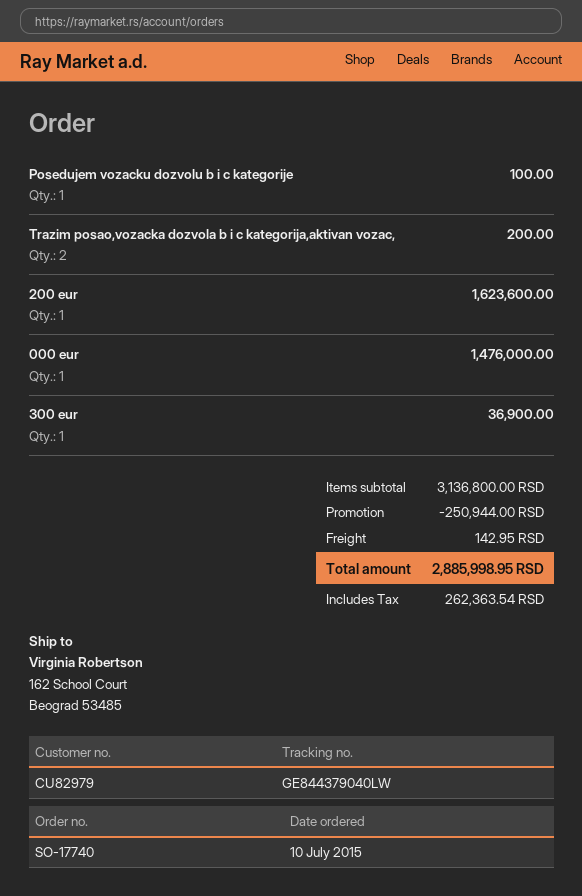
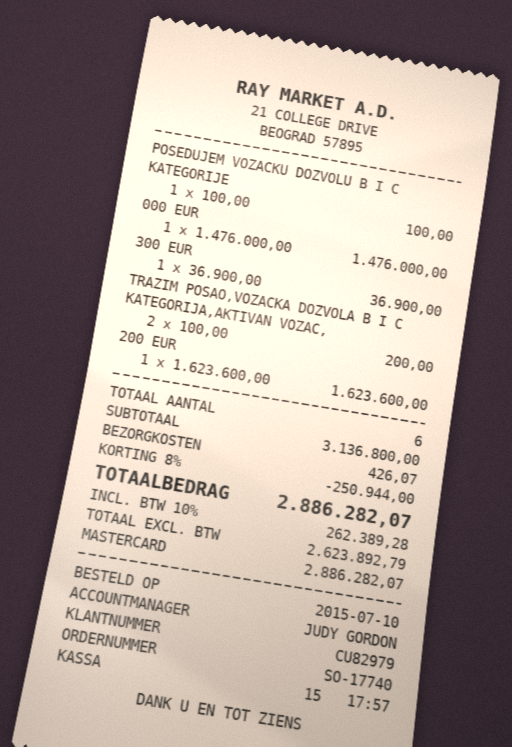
shipping: 142.95 -> 426.07
tax: 262363.54 -> 262389.28
total: 2885998.95 -> 2886282.07

